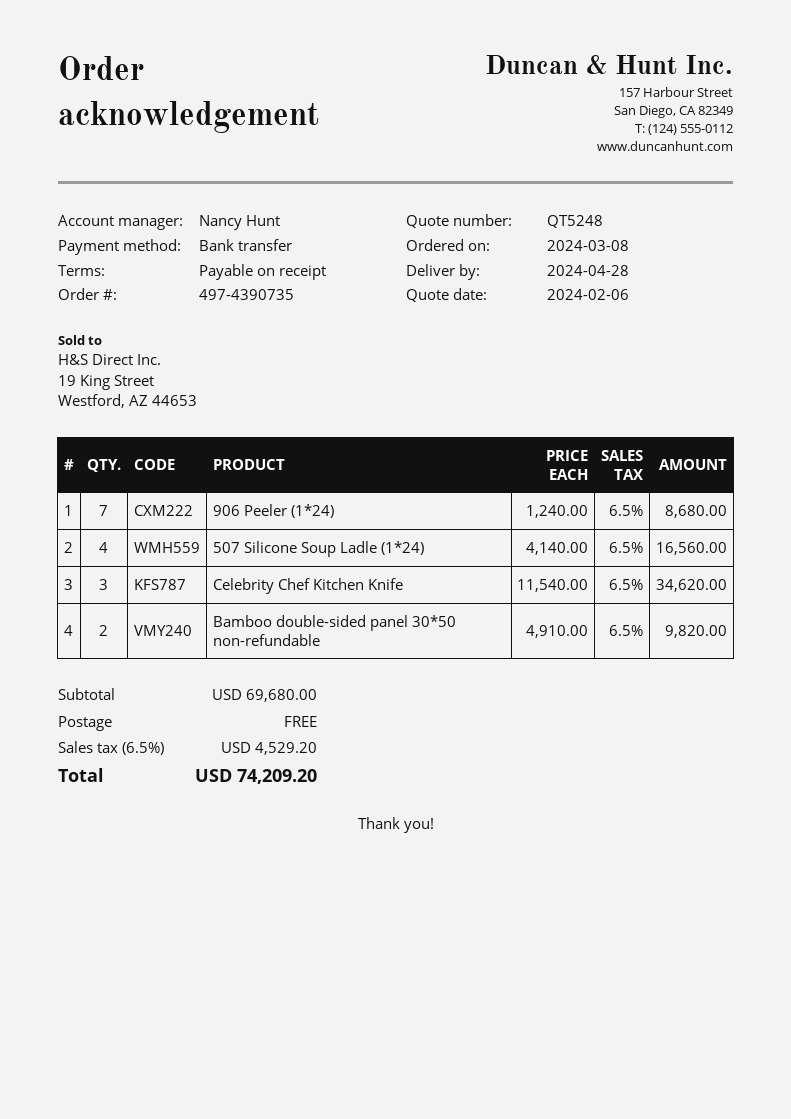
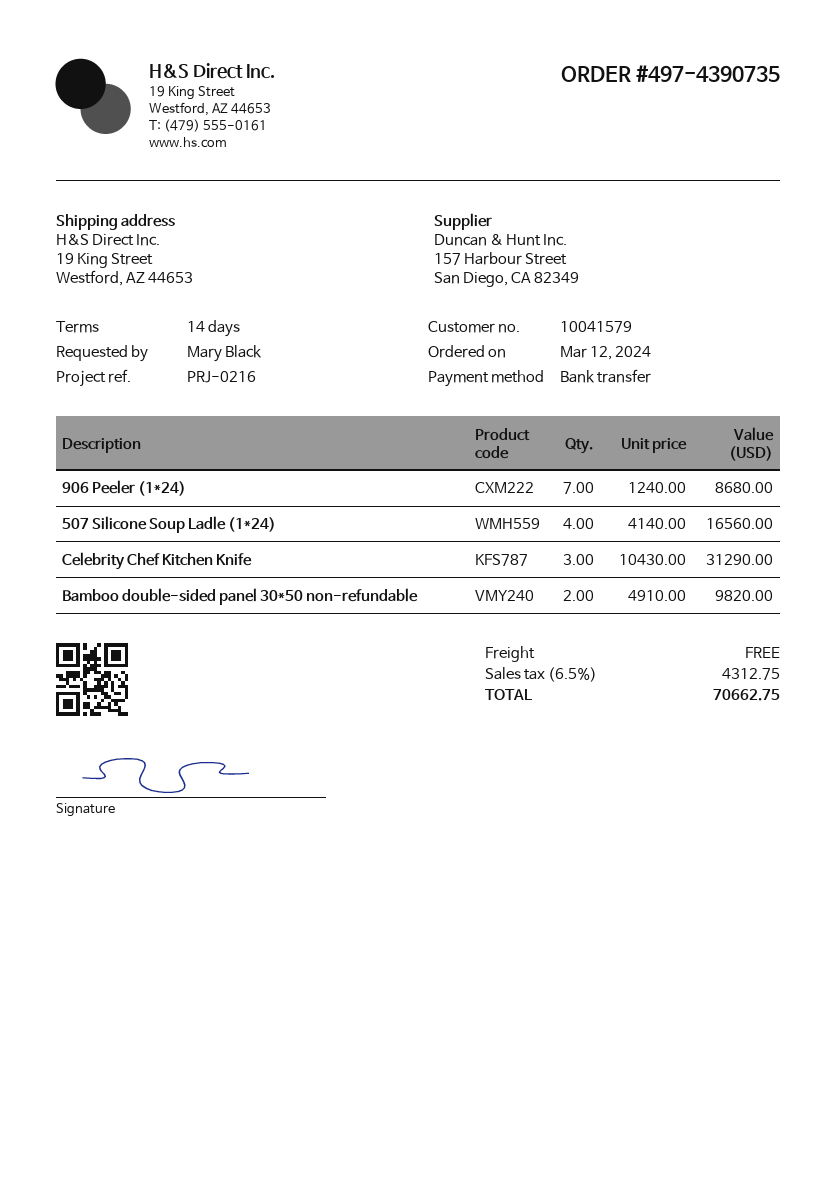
order date: 2024-03-08 -> 2024-03-12
payment terms: on receipt -> 14 days
Celebrity Chef Kitchen Knife: 3 x 11540.00 = 34620.00 -> 3 x 10430.00 = 31290.00
tax: 6.5% = 4529.20 -> 6.5% = 4312.75
total: 74209.20 -> 70662.75

